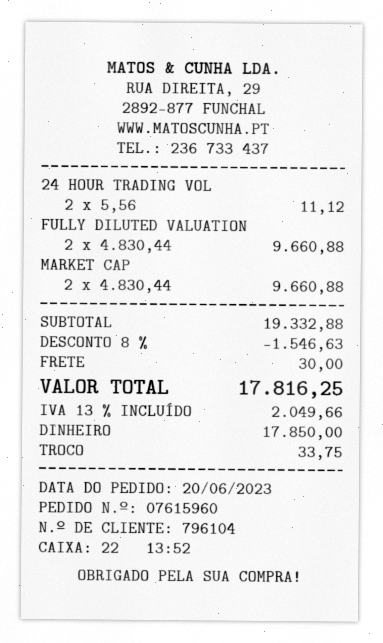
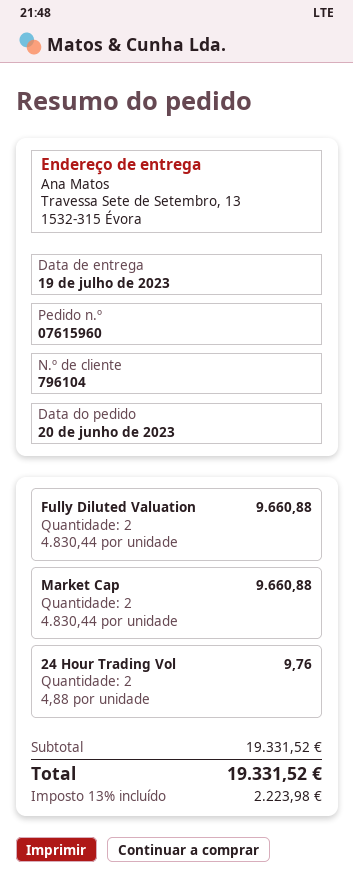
24 HOUR TRADING VOL: 2 x 5.56 = 11.12 -> 2 x 4.88 = 9.76
subtotal: 19332.88 -> 19331.52
discount: 8% = 1546.63 -> none
shipping: 30.00 -> none
tax: 13% = 2049.66 -> 13% = 2223.98
total: 17816.25 -> 19331.52

